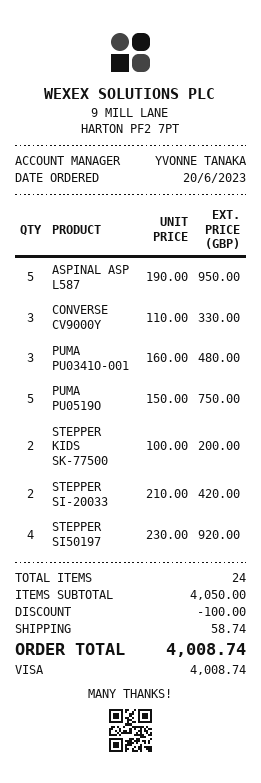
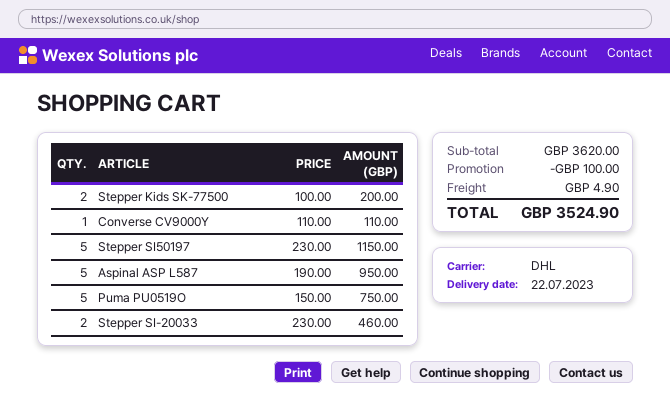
CONVERSE CV9000Y: 3 x 110.00 = 330.00 -> 1 x 110.00 = 110.00
PUMA PU0341O-001: 3 x 160.00 = 480.00 -> none
STEPPER SI-20033: 2 x 210.00 = 420.00 -> 2 x 230.00 = 460.00
STEPPER SI50197: 4 x 230.00 = 920.00 -> 5 x 230.00 = 1150.00
subtotal: 4050.00 -> 3620.00
shipping: 58.74 -> 4.90
total: 4008.74 -> 3524.90

